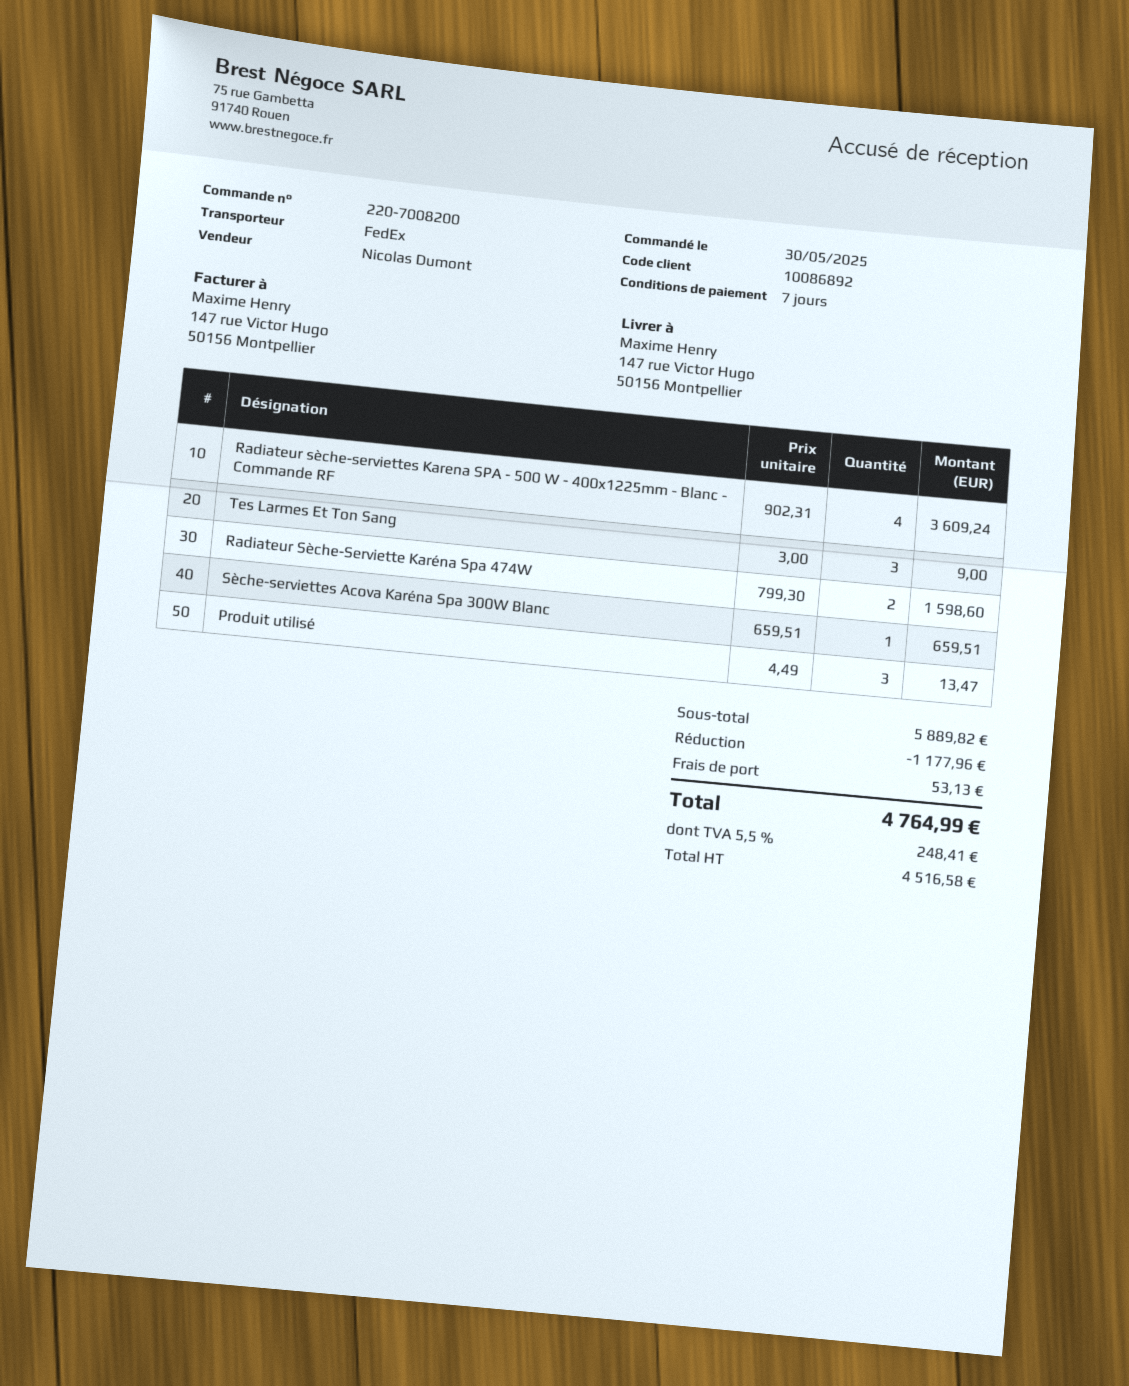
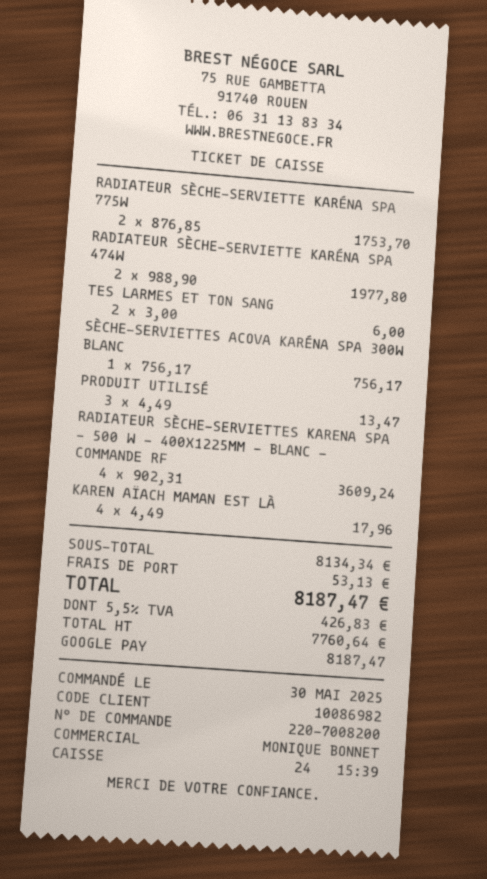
customer number: 10086892 -> 10086982
sales rep: Nicolas Dumont -> MONIQUE BONNET
Tes Larmes Et Ton Sang: 3 x 3.00 = 9.00 -> 2 x 3.00 = 6.00
Radiateur Sèche-Serviette Karéna Spa 474W: 2 x 799.30 = 1598.60 -> 2 x 988.90 = 1977.80
Sèche-serviettes Acova Karéna Spa 300W Blanc: 1 x 659.51 = 659.51 -> 1 x 756.17 = 756.17
RADIATEUR SÈCHE-SERVIETTE KARÉNA SPA 775W: none -> 2 x 876.85 = 1753.70
KAREN AÏACH MAMAN EST LÀ: none -> 4 x 4.49 = 17.96
subtotal: 5889.82 -> 8134.34
discount: 1177.96 -> none
net: 4516.58 -> 7760.64
tax: 5.5% = 248.41 -> 5.5% = 426.83
total: 4764.99 -> 8187.47

